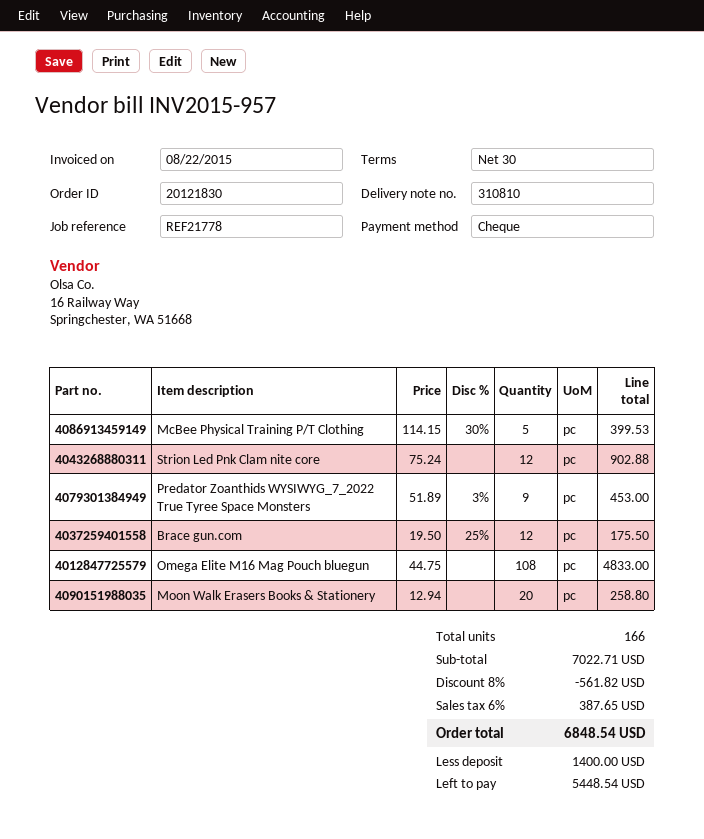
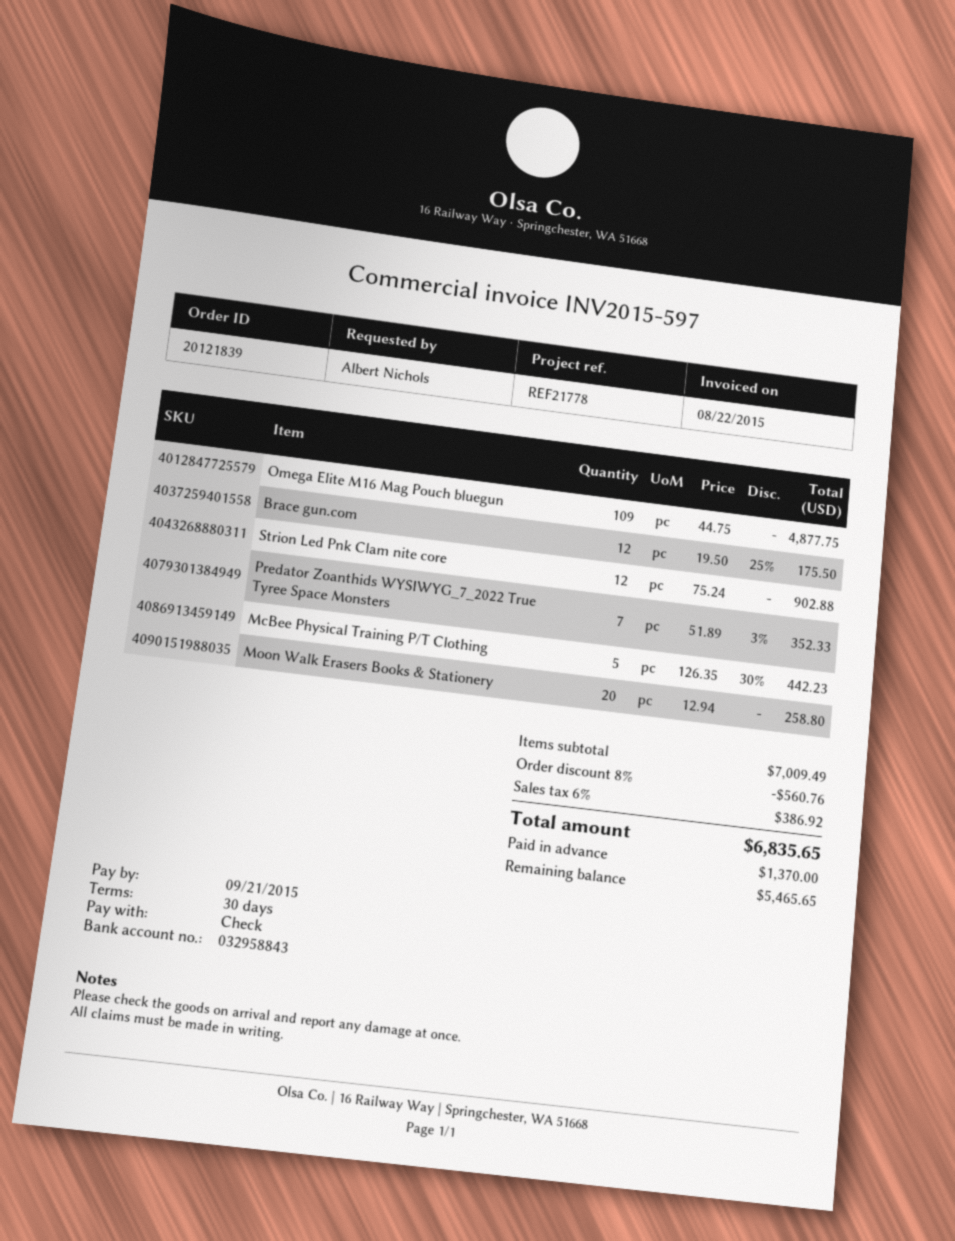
order number: 20121830 -> 20121839
invoice number: INV2015-957 -> INV2015-597
McBee Physical Training P/T Clothing: 5 x 114.15 - 30% = 399.53 -> 5 x 126.35 - 30% = 442.23
Predator Zoanthids WYSIWYG_7_2022 True Tyree Space Monsters: 9 x 51.89 - 3% = 453.00 -> 7 x 51.89 - 3% = 352.33
Omega Elite M16 Mag Pouch bluegun: 108 x 44.75 = 4833.00 -> 109 x 44.75 = 4877.75
subtotal: 7022.71 -> 7009.49
discount: 8% = 561.82 -> 8% = 560.76
tax: 6% = 387.65 -> 6% = 386.92
total: 6848.54 -> 6835.65
deposit: 1400.00 -> 1370.00
balance: 5448.54 -> 5465.65

